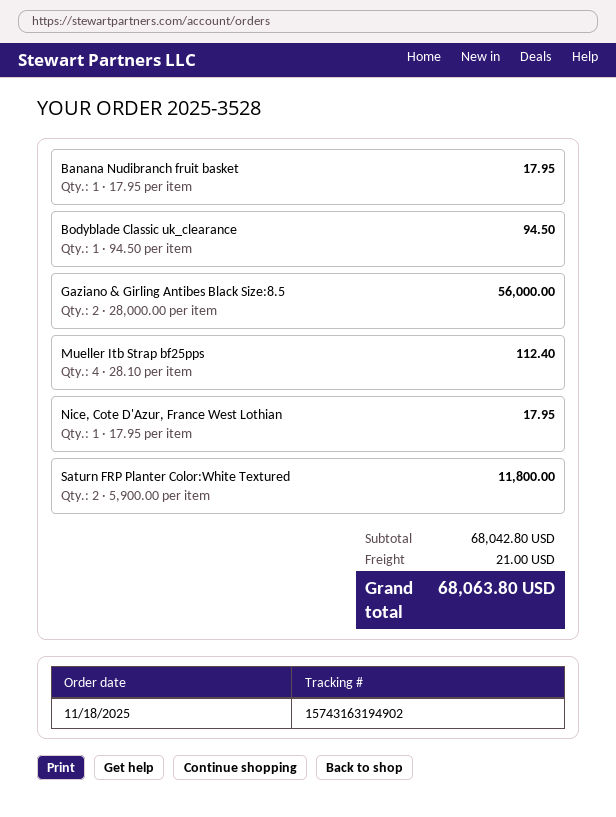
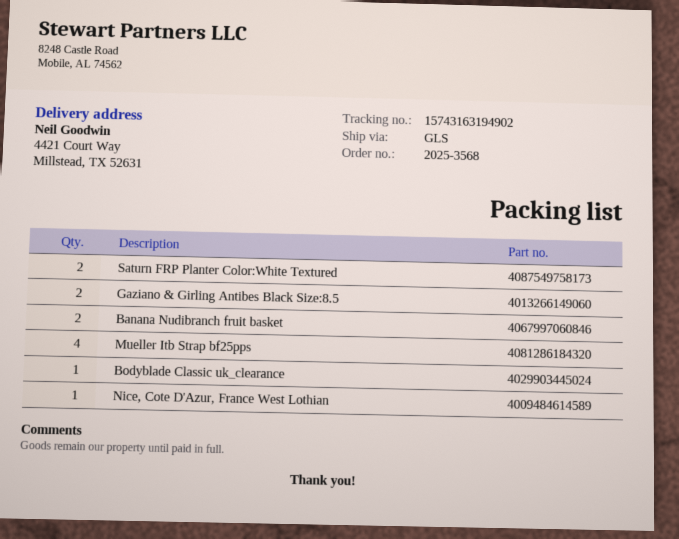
order number: 2025-3528 -> 2025-3568
Banana Nudibranch fruit basket: 1 -> 2

